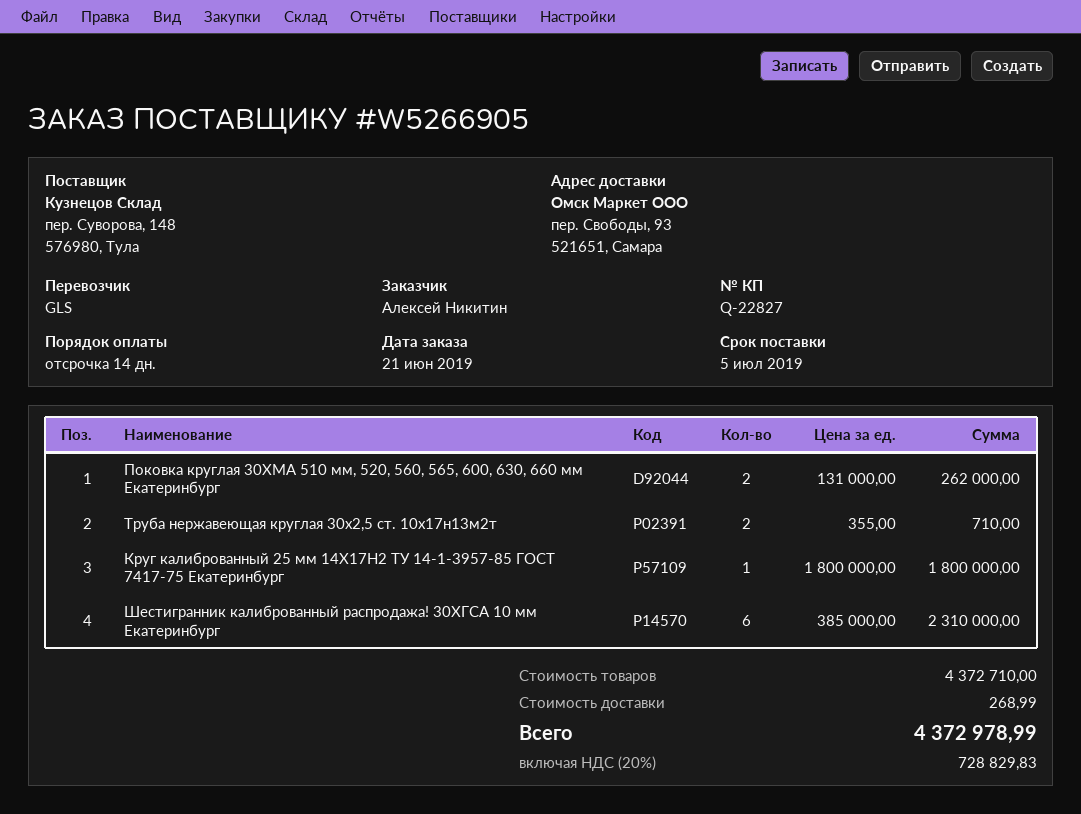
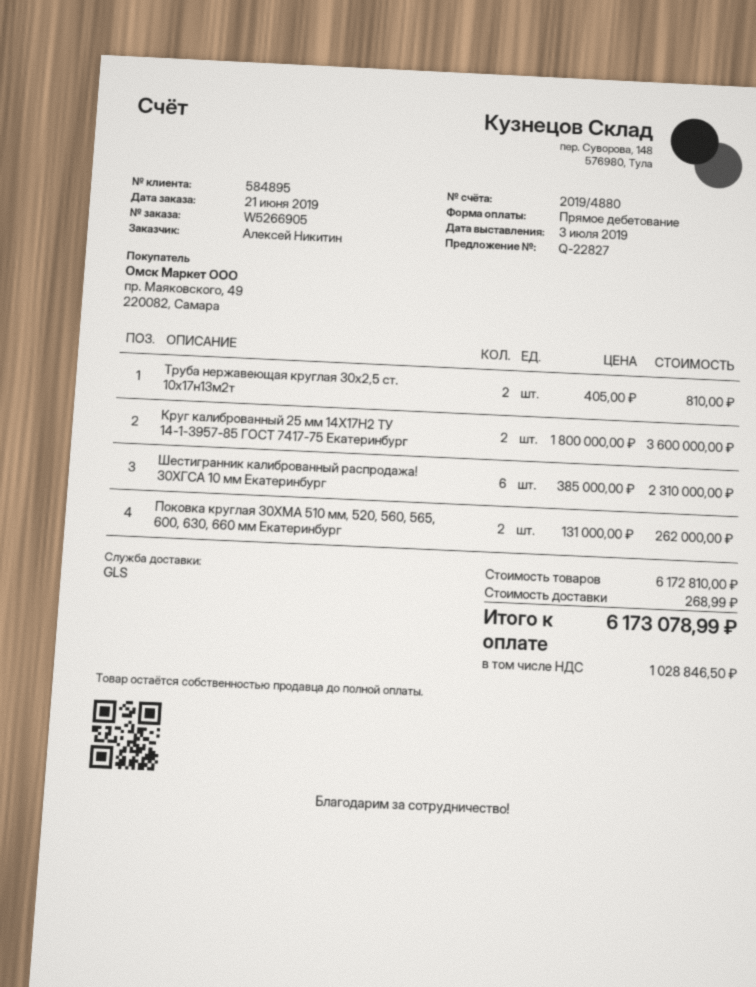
Труба нержавеющая круглая 30х2,5 ст. 10х17н13м2т: 2 x 355.00 = 710.00 -> 2 x 405.00 = 810.00
Круг калиброванный 25 мм 14Х17Н2 ТУ 14-1-3957-85 ГОСТ 7417-75 Екатеринбург: 1 x 1800000.00 = 1800000.00 -> 2 x 1800000.00 = 3600000.00
subtotal: 4372710.00 -> 6172810.00
tax: 728829.83 -> 1028846.50
total: 4372978.99 -> 6173078.99

